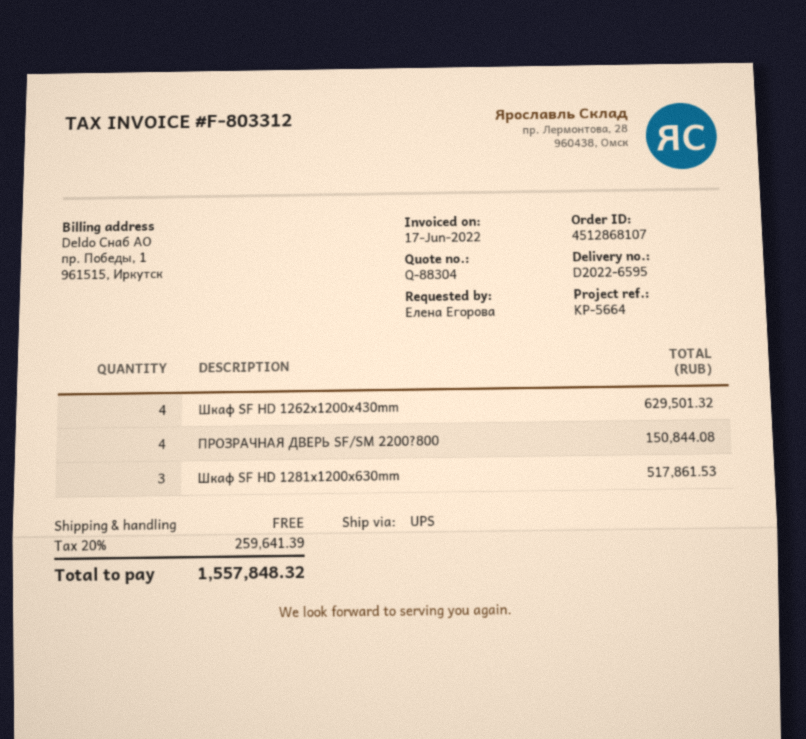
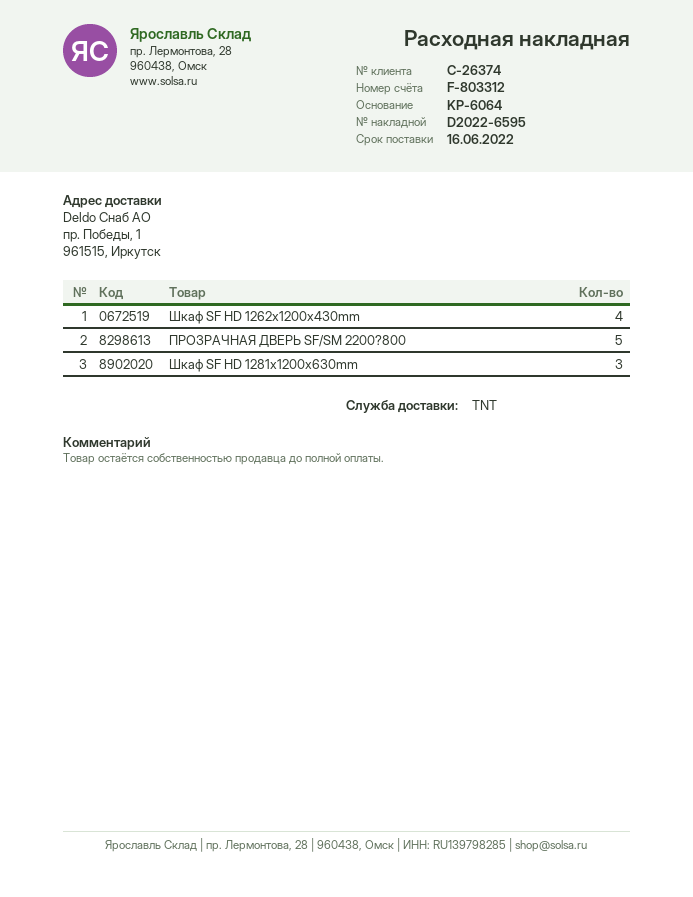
reference: KP-5664 -> KP-6064
shipping method: UPS -> TNT
ПРОЗРАЧНАЯ ДВЕРЬ SF/SM 2200?800: 4 -> 5

